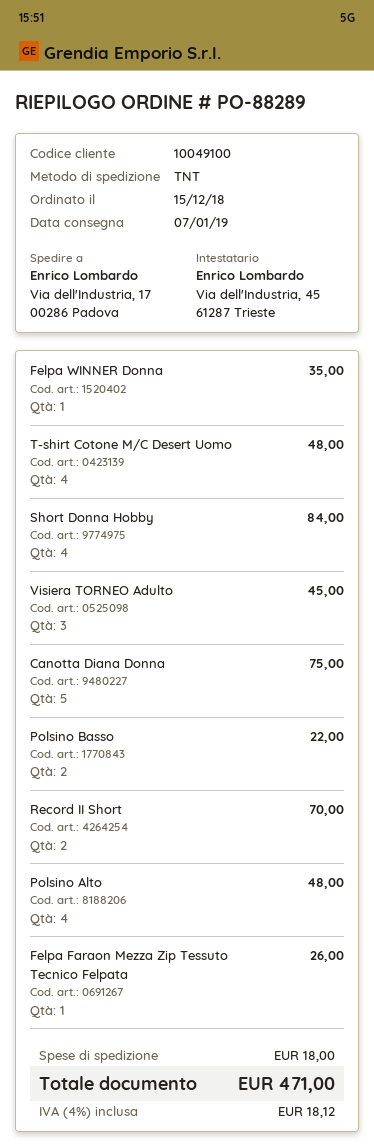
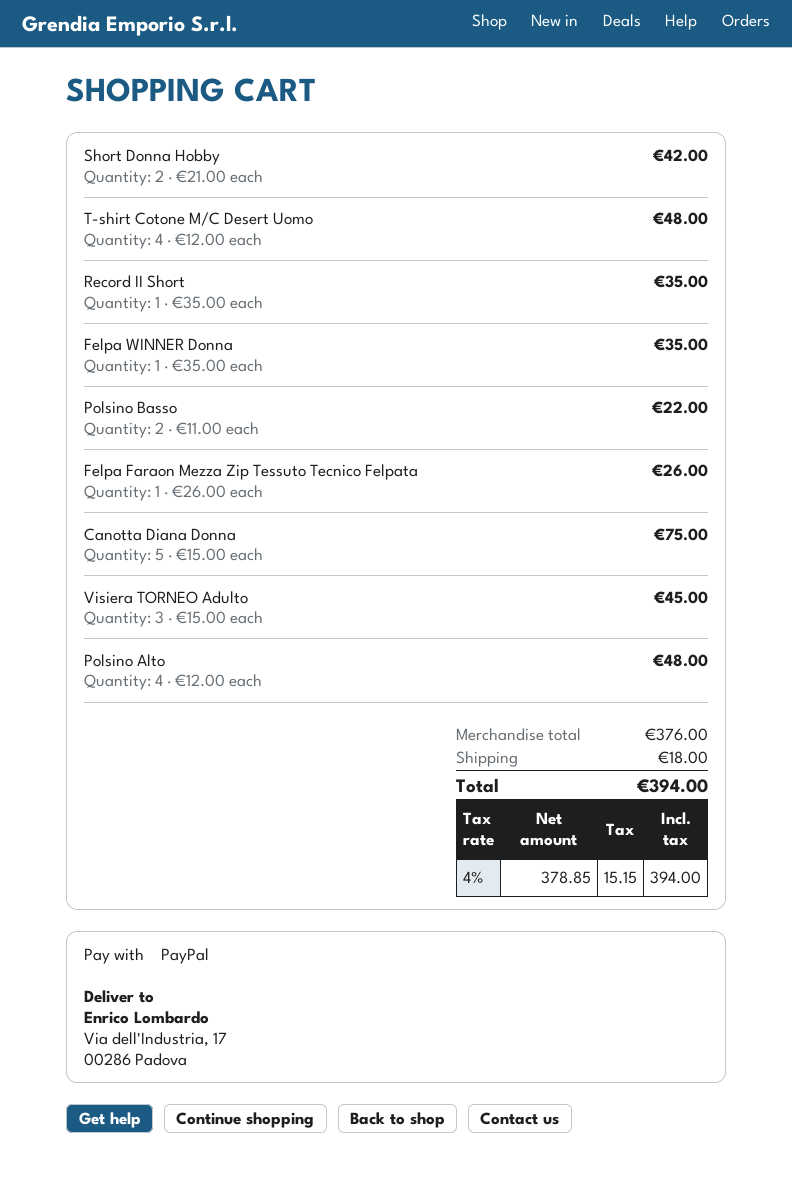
Short Donna Hobby: 4 for 84.00 -> 2 for 42.00
Record II Short: 2 for 70.00 -> 1 for 35.00
tax: 4% = 18.12 -> 4% = 15.15
total: 471.00 -> 394.00

